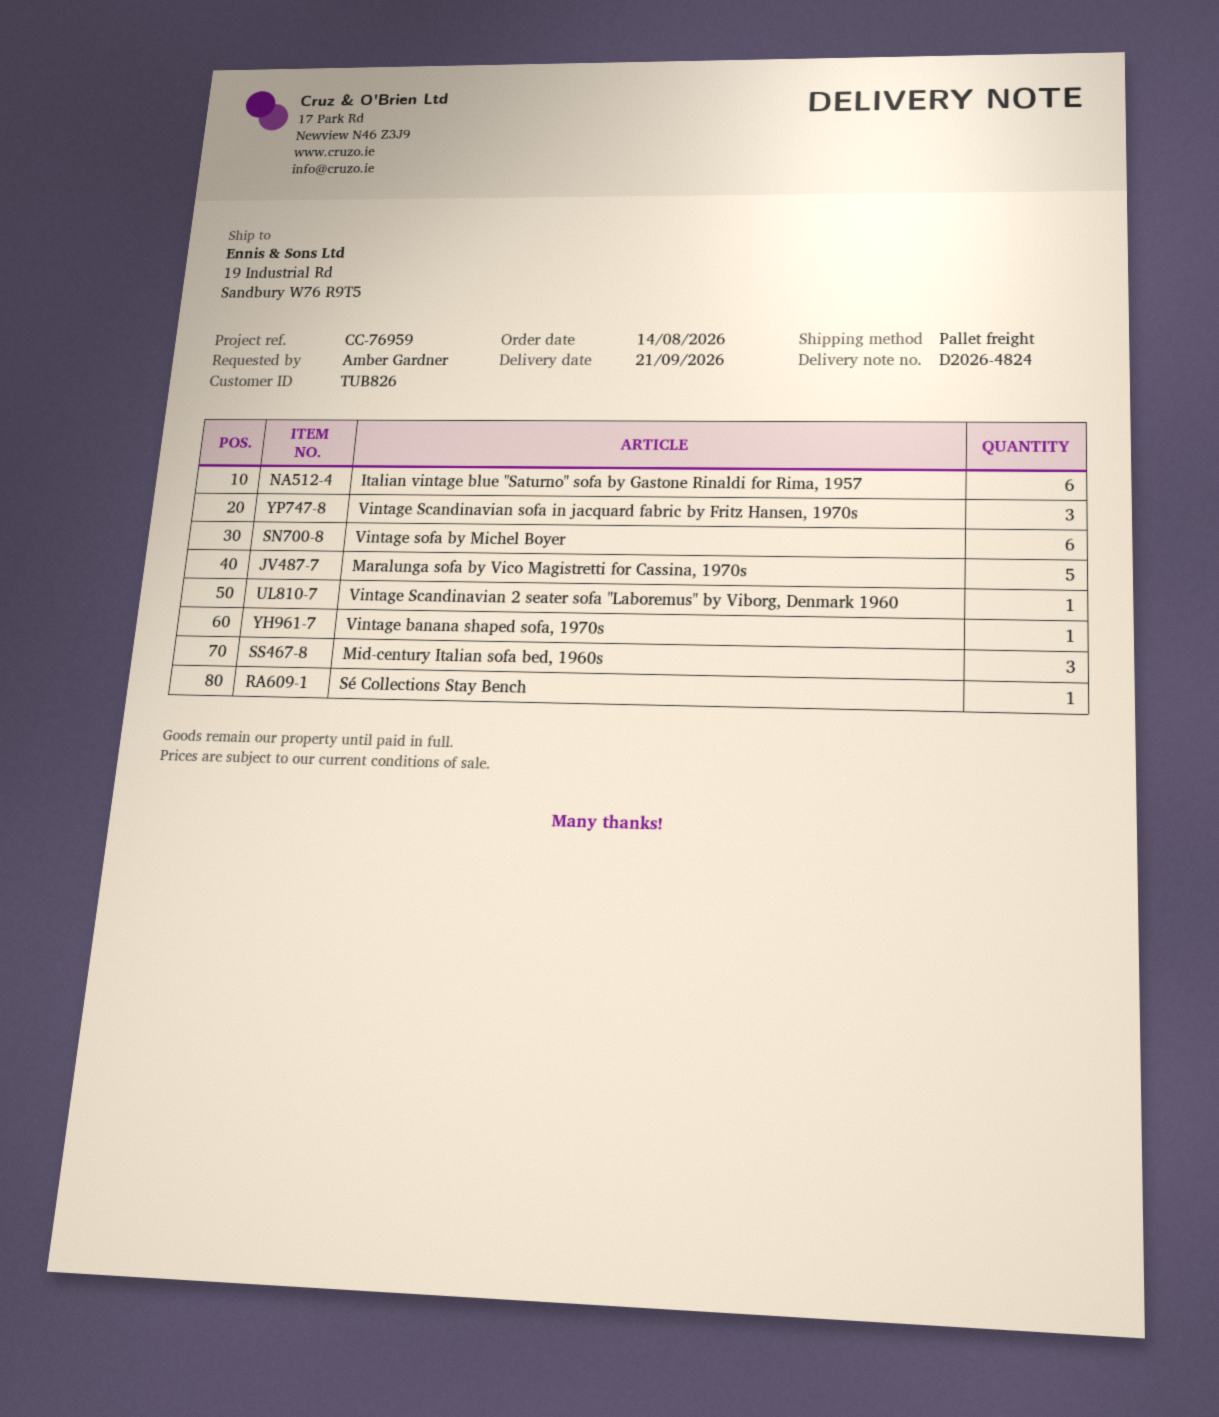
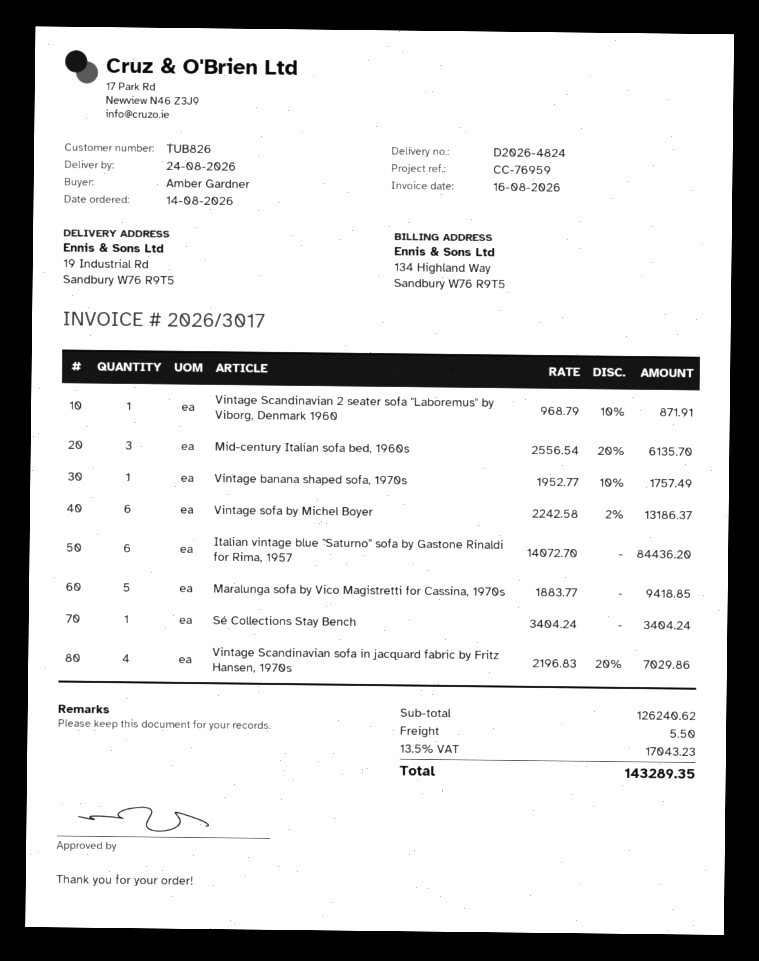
delivery date: 2026-09-21 -> 2026-08-24
Vintage Scandinavian sofa in jacquard fabric by Fritz Hansen, 1970s: 3 -> 4

